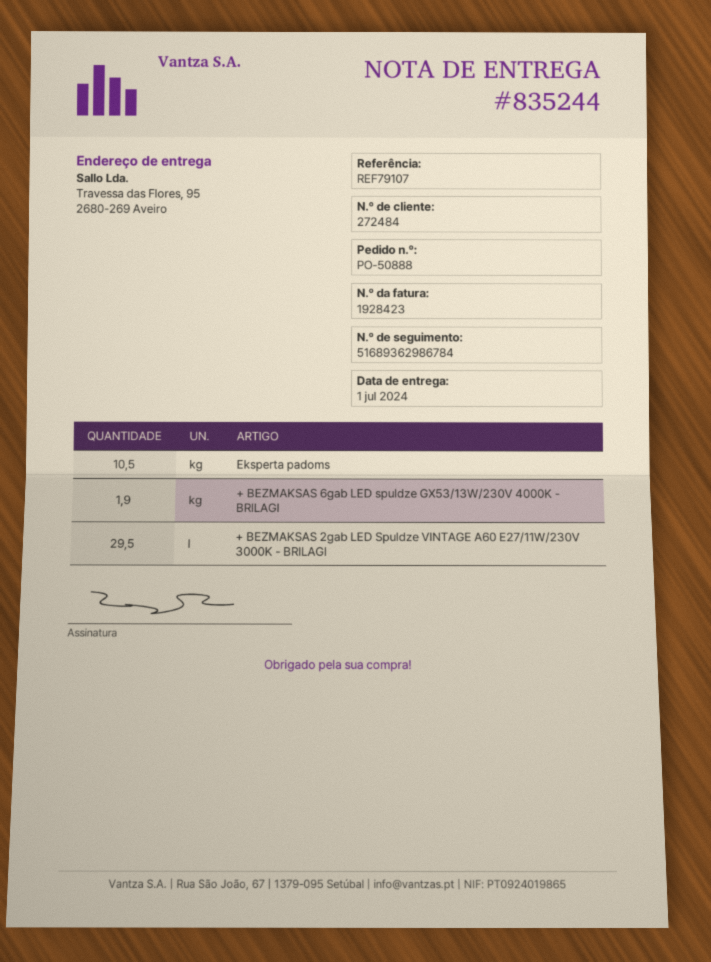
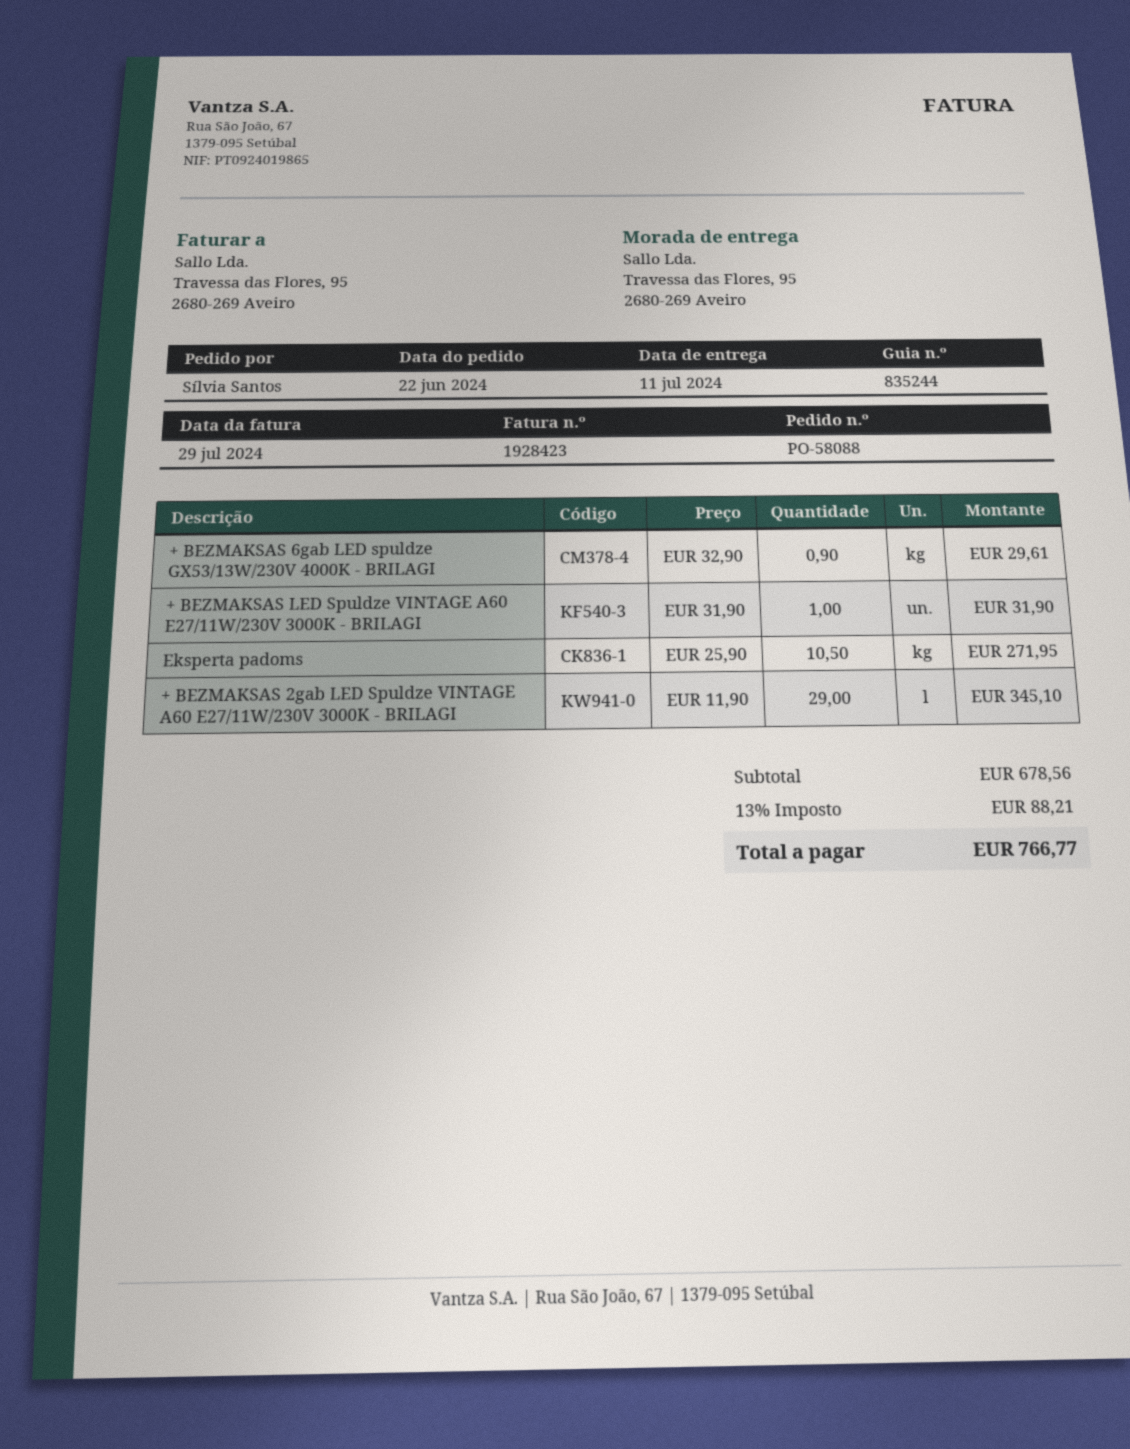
order number: PO-50888 -> PO-58088
delivery date: 2024-07-01 -> 2024-07-11
+ BEZMAKSAS 6gab LED spuldze GX53/13W/230V 4000K - BRILAGI: 1.9 -> 0.9
+ BEZMAKSAS 2gab LED Spuldze VINTAGE A60 E27/11W/230V 3000K - BRILAGI: 29.5 -> 29
+ BEZMAKSAS LED Spuldze VINTAGE A60 E27/11W/230V 3000K - BRILAGI: none -> 1

